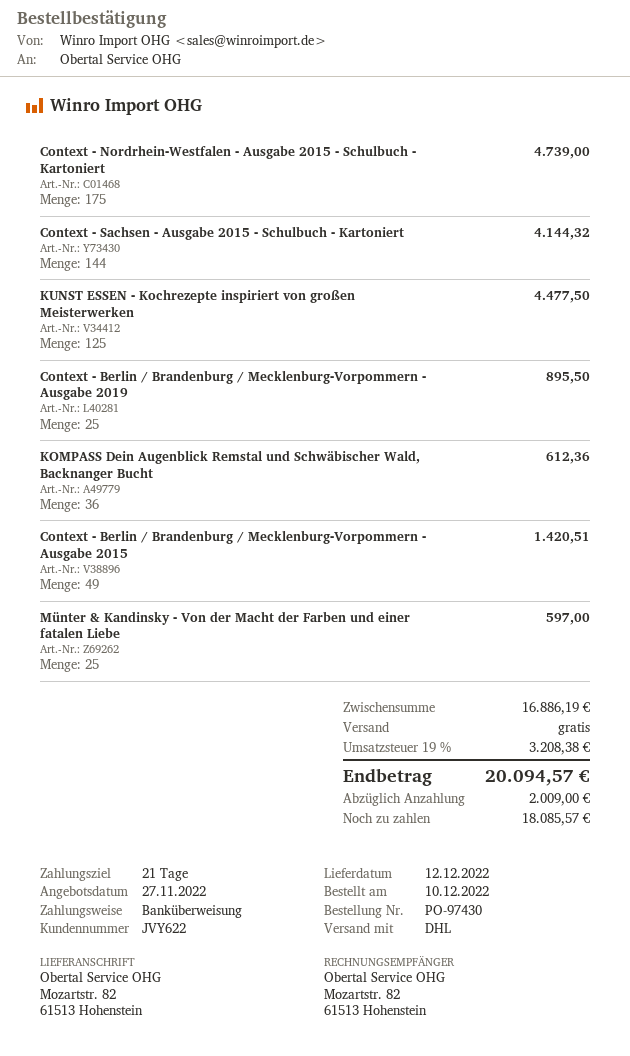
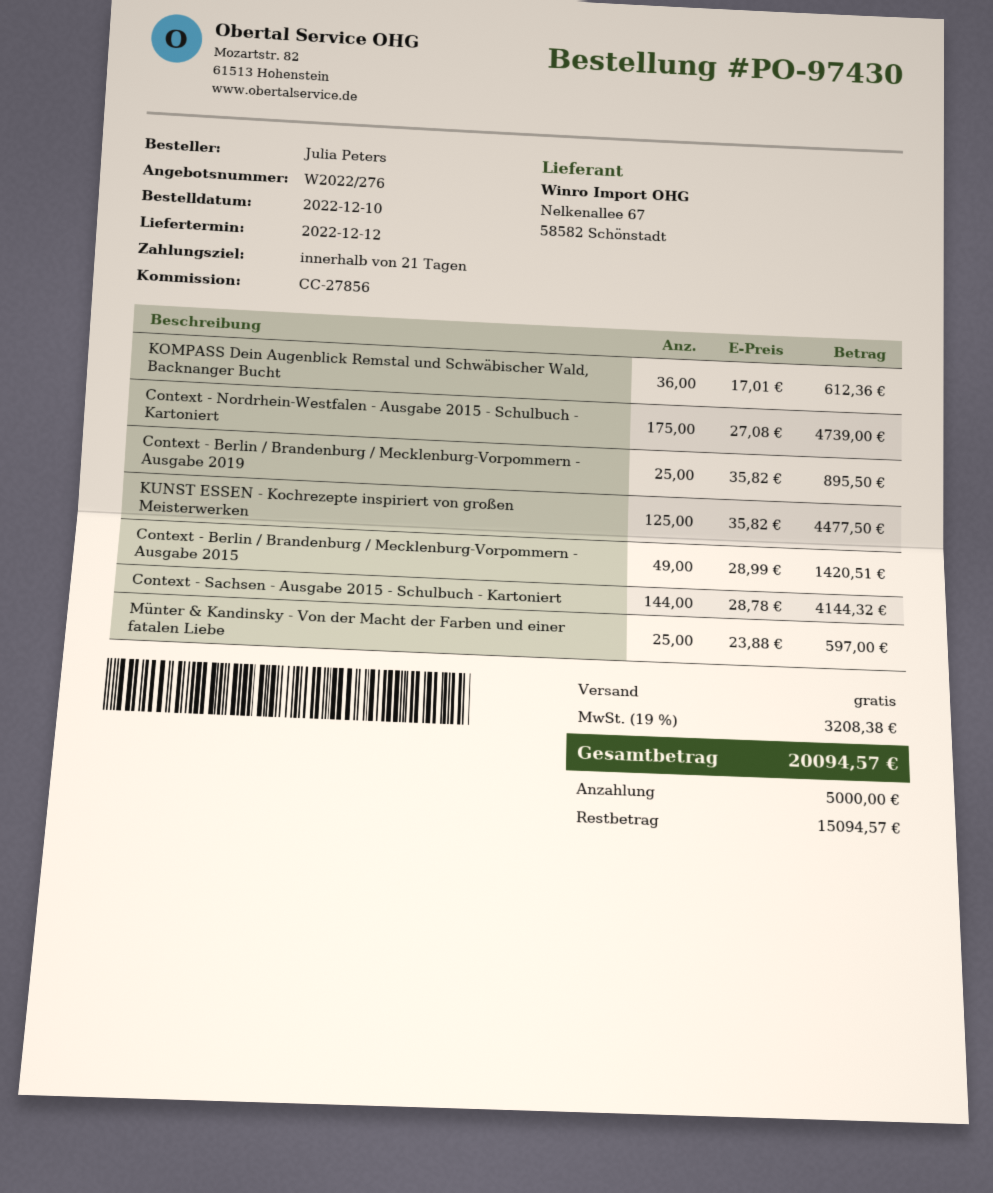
deposit: 2009.00 -> 5000.00
balance: 18085.57 -> 15094.57

